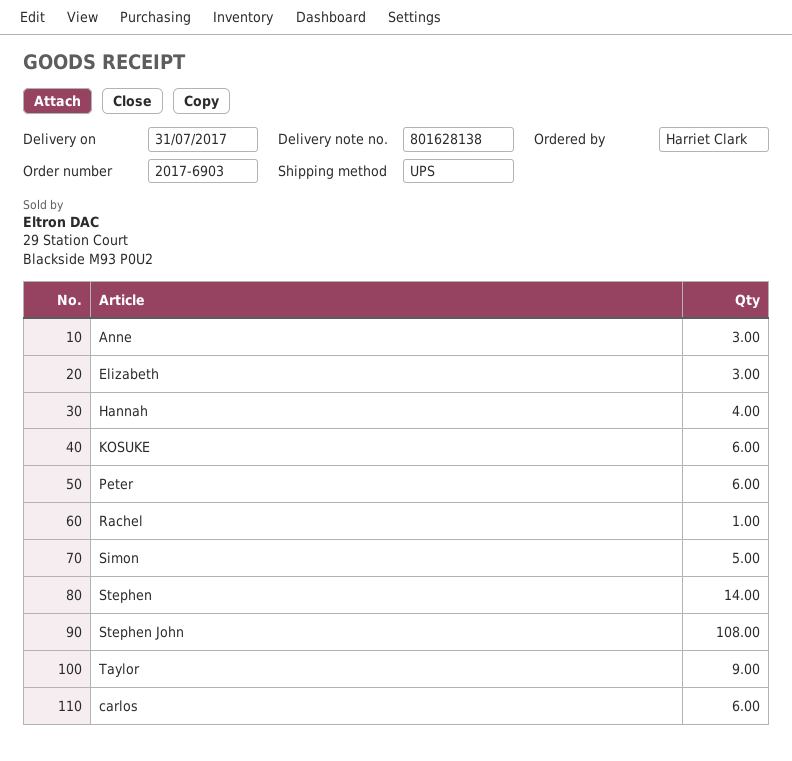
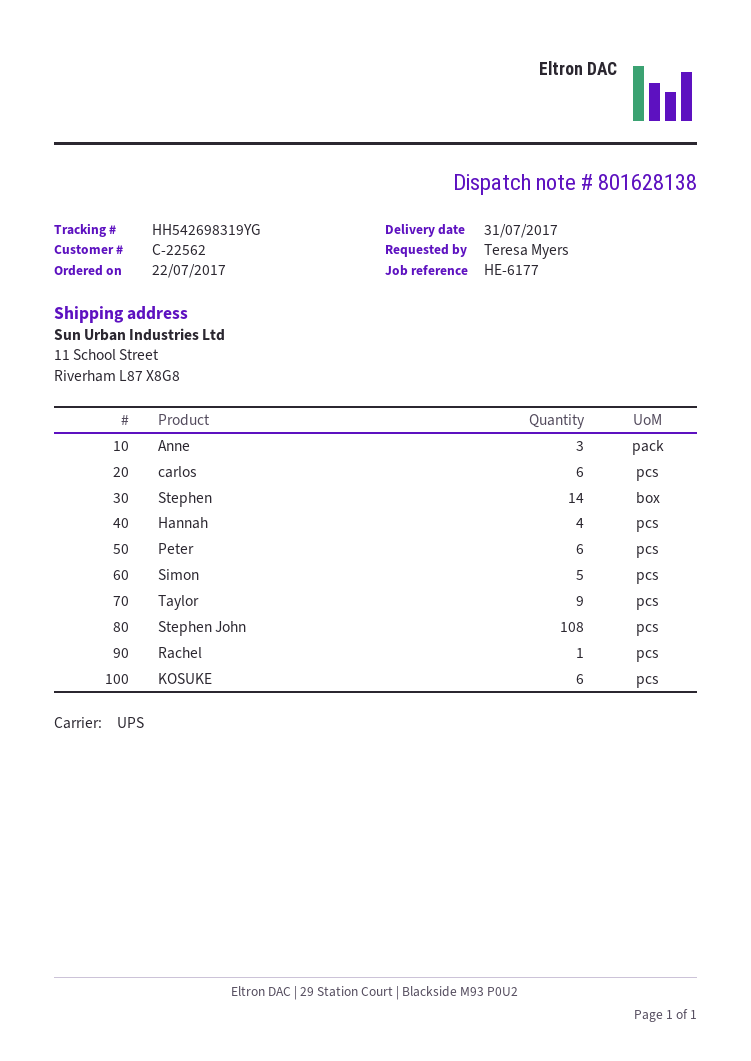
ordered by: Harriet Clark -> Teresa Myers
Elizabeth: 3 -> none

